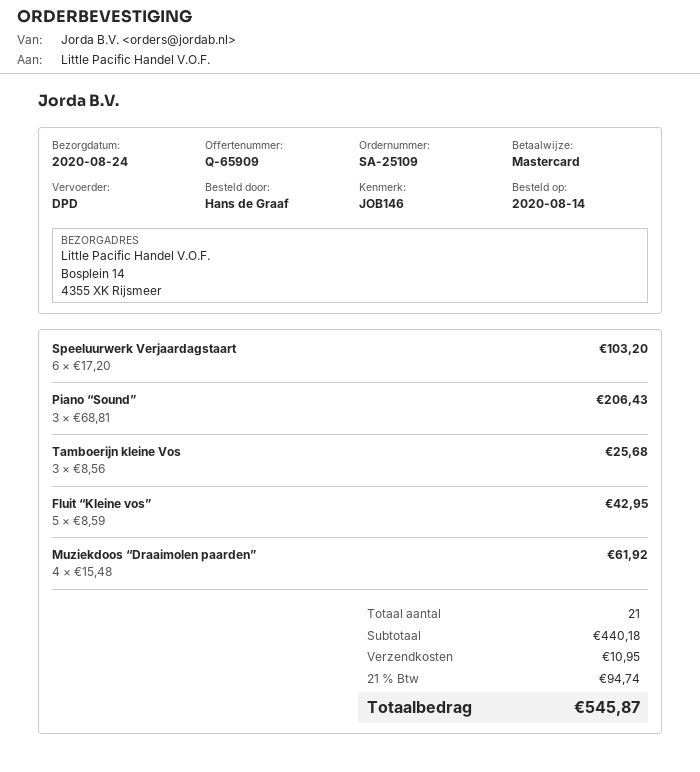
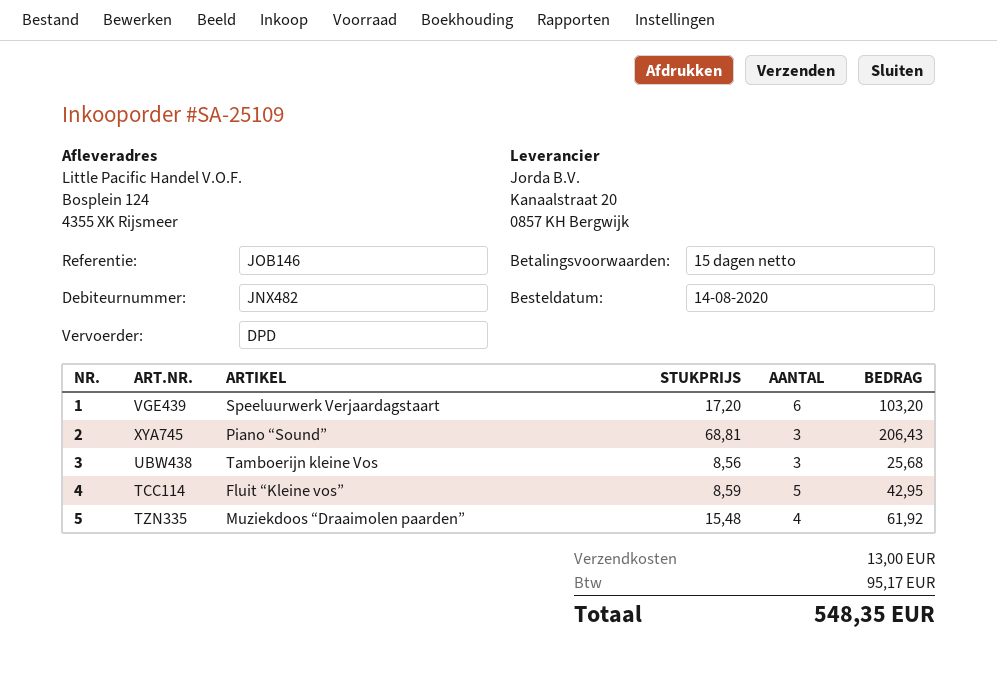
ship to: Bosplein 14, 4355 XK Rijsmeer -> Bosplein 124, 4355 XK Rijsmeer
shipping: 10.95 -> 13.00
tax: 94.74 -> 95.17
total: 545.87 -> 548.35

